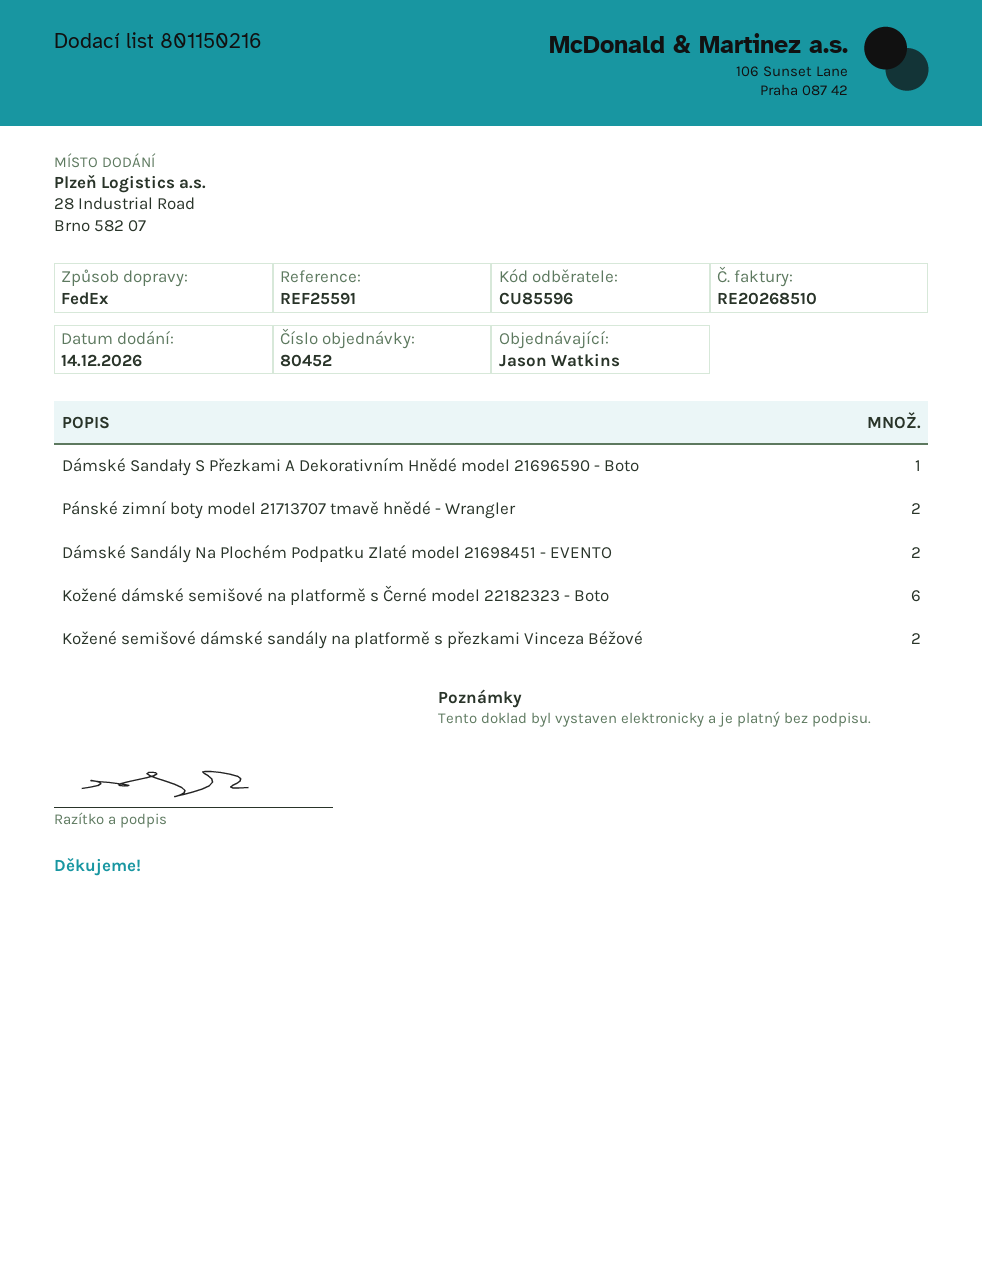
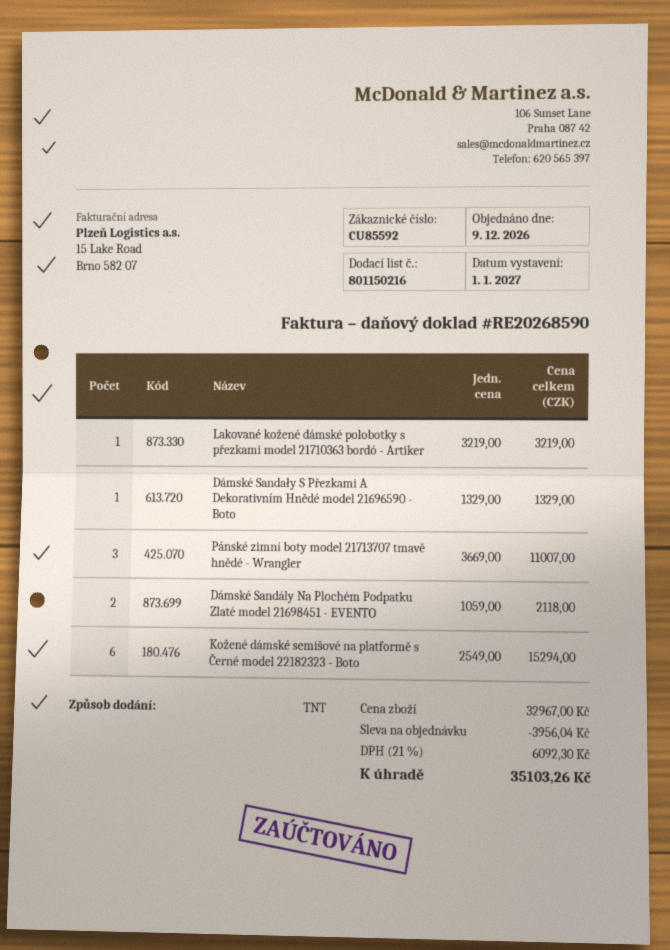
invoice number: RE20268510 -> RE20268590
customer number: CU85596 -> CU85592
shipping method: FedEx -> TNT
Pánské zimní boty model 21713707 tmavě hnědé - Wrangler: 2 -> 3
Kožené semišové dámské sandály na platformě s přezkami Vinceza Béžové: 2 -> none
Lakované kožené dámské polobotky s přezkami model 21710363 bordó - Artiker: none -> 1

